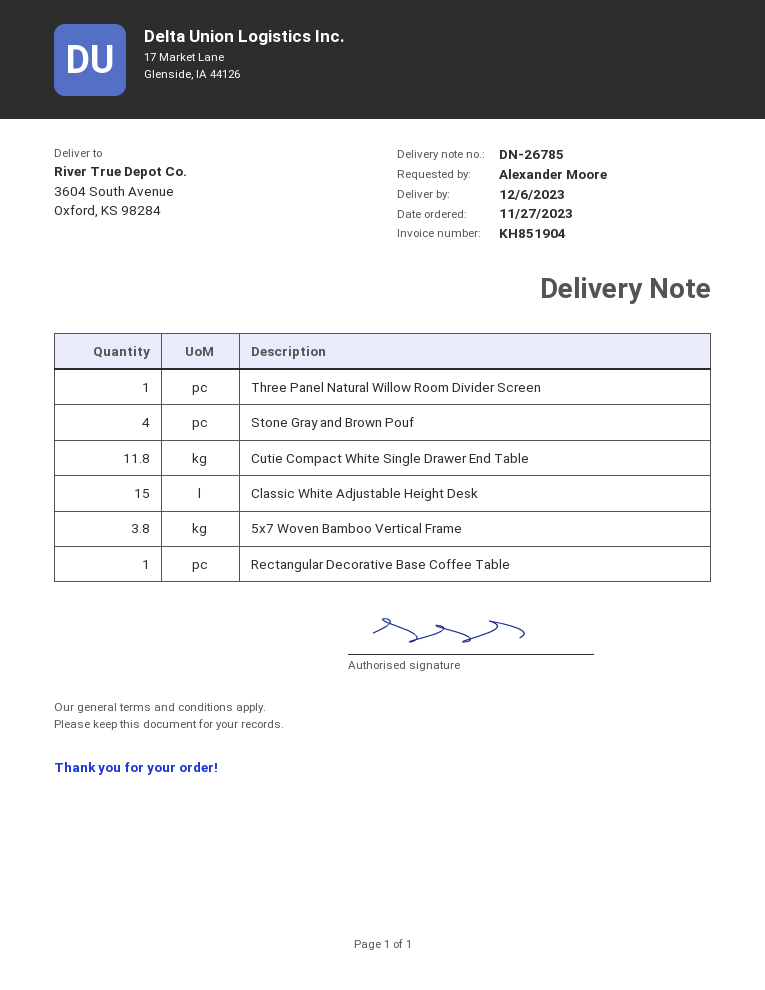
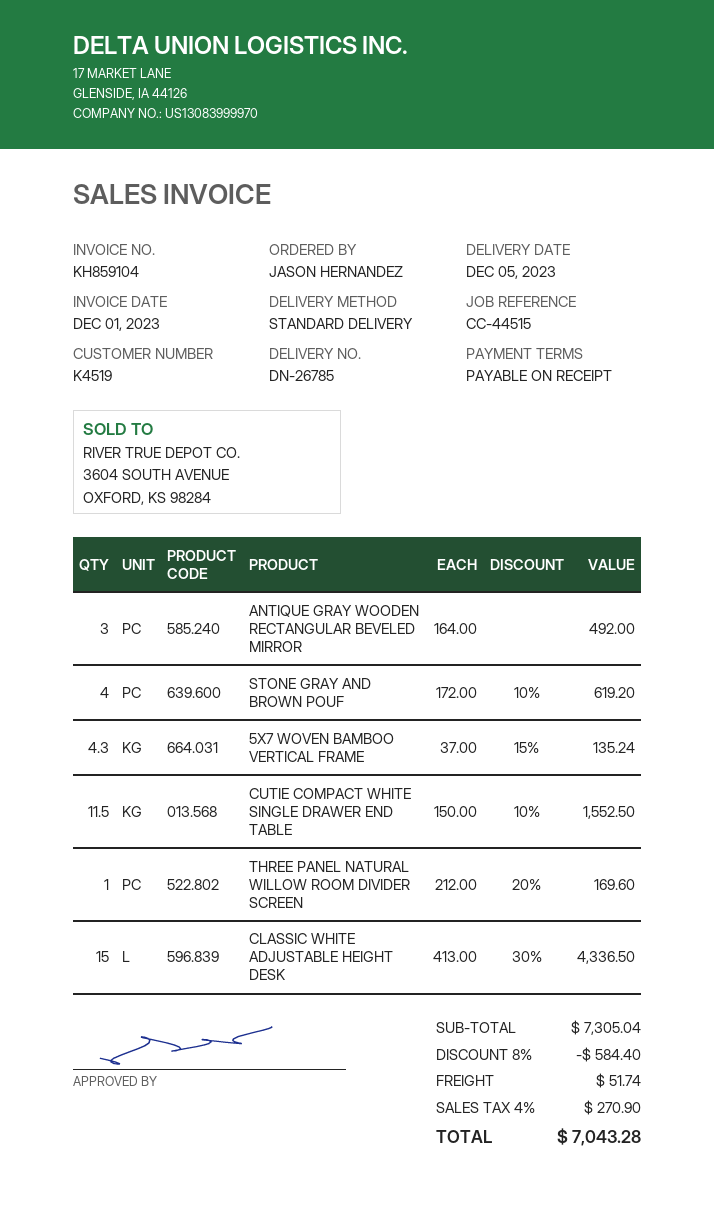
delivery date: 2023-12-06 -> 2023-12-05
invoice number: KH851904 -> KH859104
ordered by: Alexander Moore -> JASON HERNANDEZ
Cutie Compact White Single Drawer End Table: 11.8 -> 11.5
5x7 Woven Bamboo Vertical Frame: 3.8 -> 4.3
Rectangular Decorative Base Coffee Table: 1 -> none
ANTIQUE GRAY WOODEN RECTANGULAR BEVELED MIRROR: none -> 3

